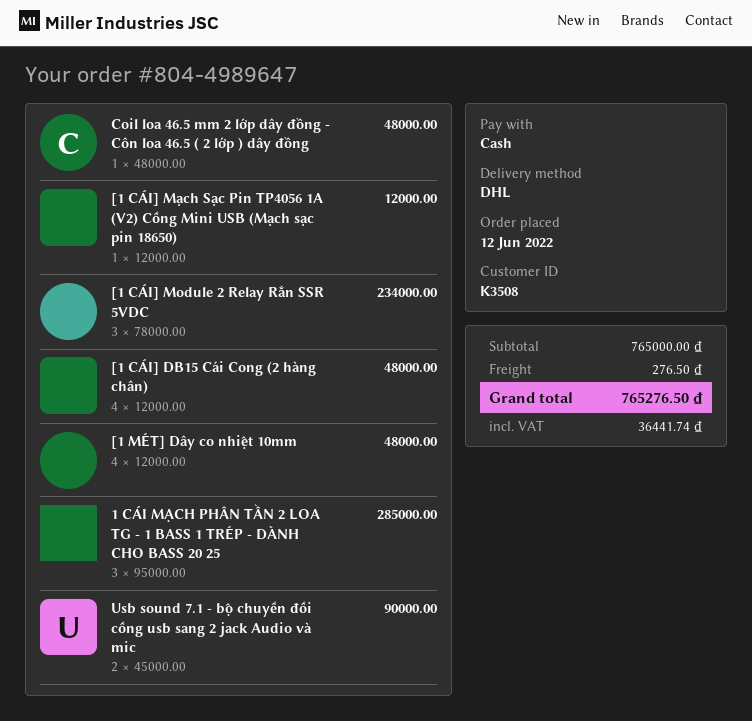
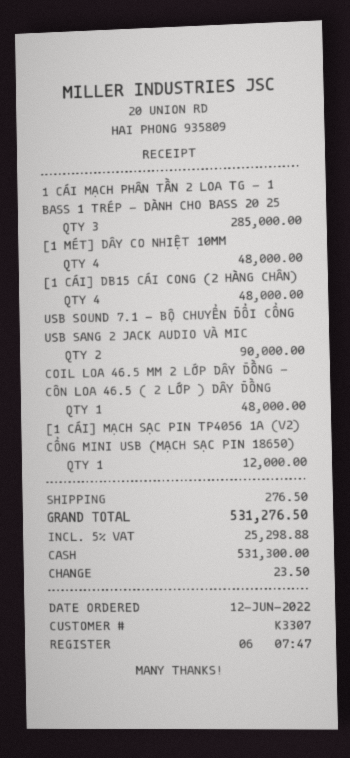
customer number: K3508 -> K3307
[1 CÁI] Module 2 Relay Rắn SSR 5VDC: 3 for 234000.00 -> none
tax: 36441.74 -> 25298.88
total: 765276.50 -> 531276.50

